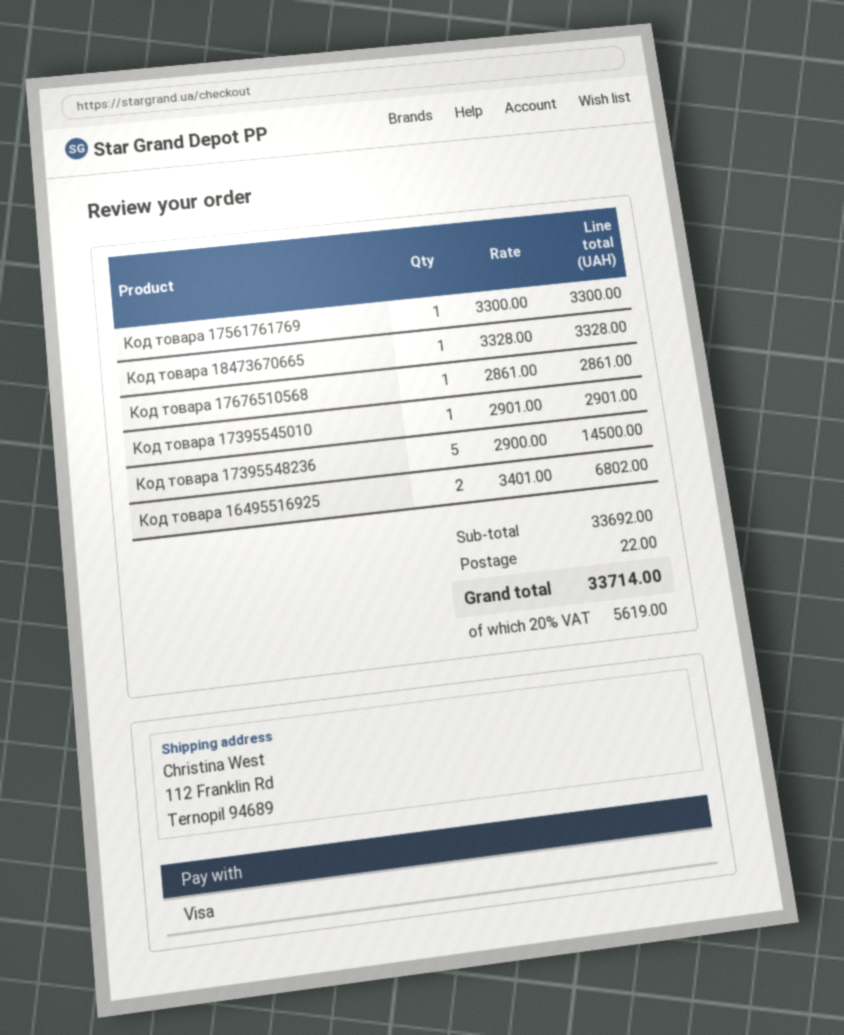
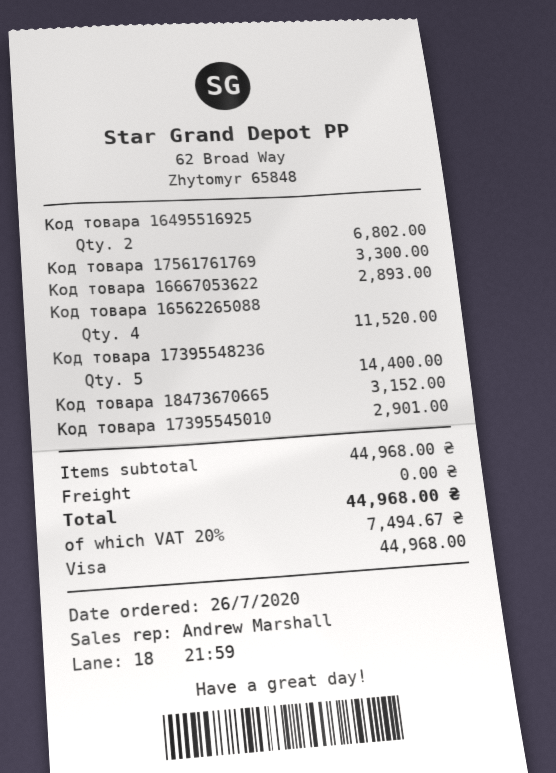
Код товара 18473670665: 1 for 3328.00 -> 1 for 3152.00
Код товара 17676510568: 1 for 2861.00 -> none
Код товара 17395548236: 5 for 14500.00 -> 5 for 14400.00
Код товара 16667053622: none -> 1 for 2893.00
Код товара 16562265088: none -> 4 for 11520.00
subtotal: 33692.00 -> 44968.00
shipping: 22.00 -> 0.00
tax: 20% = 5619.00 -> 20% = 7494.67
total: 33714.00 -> 44968.00

